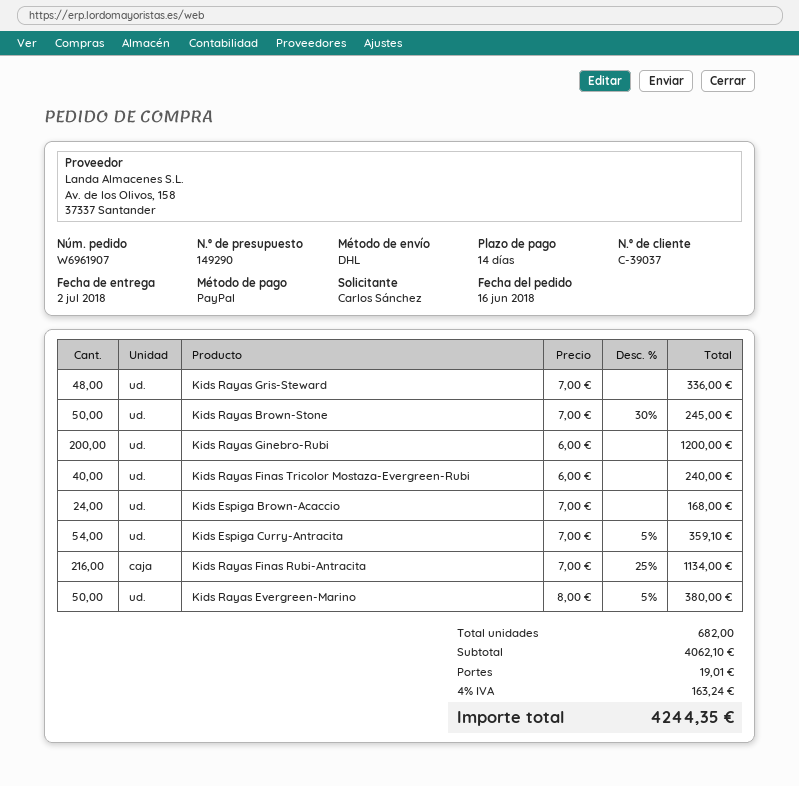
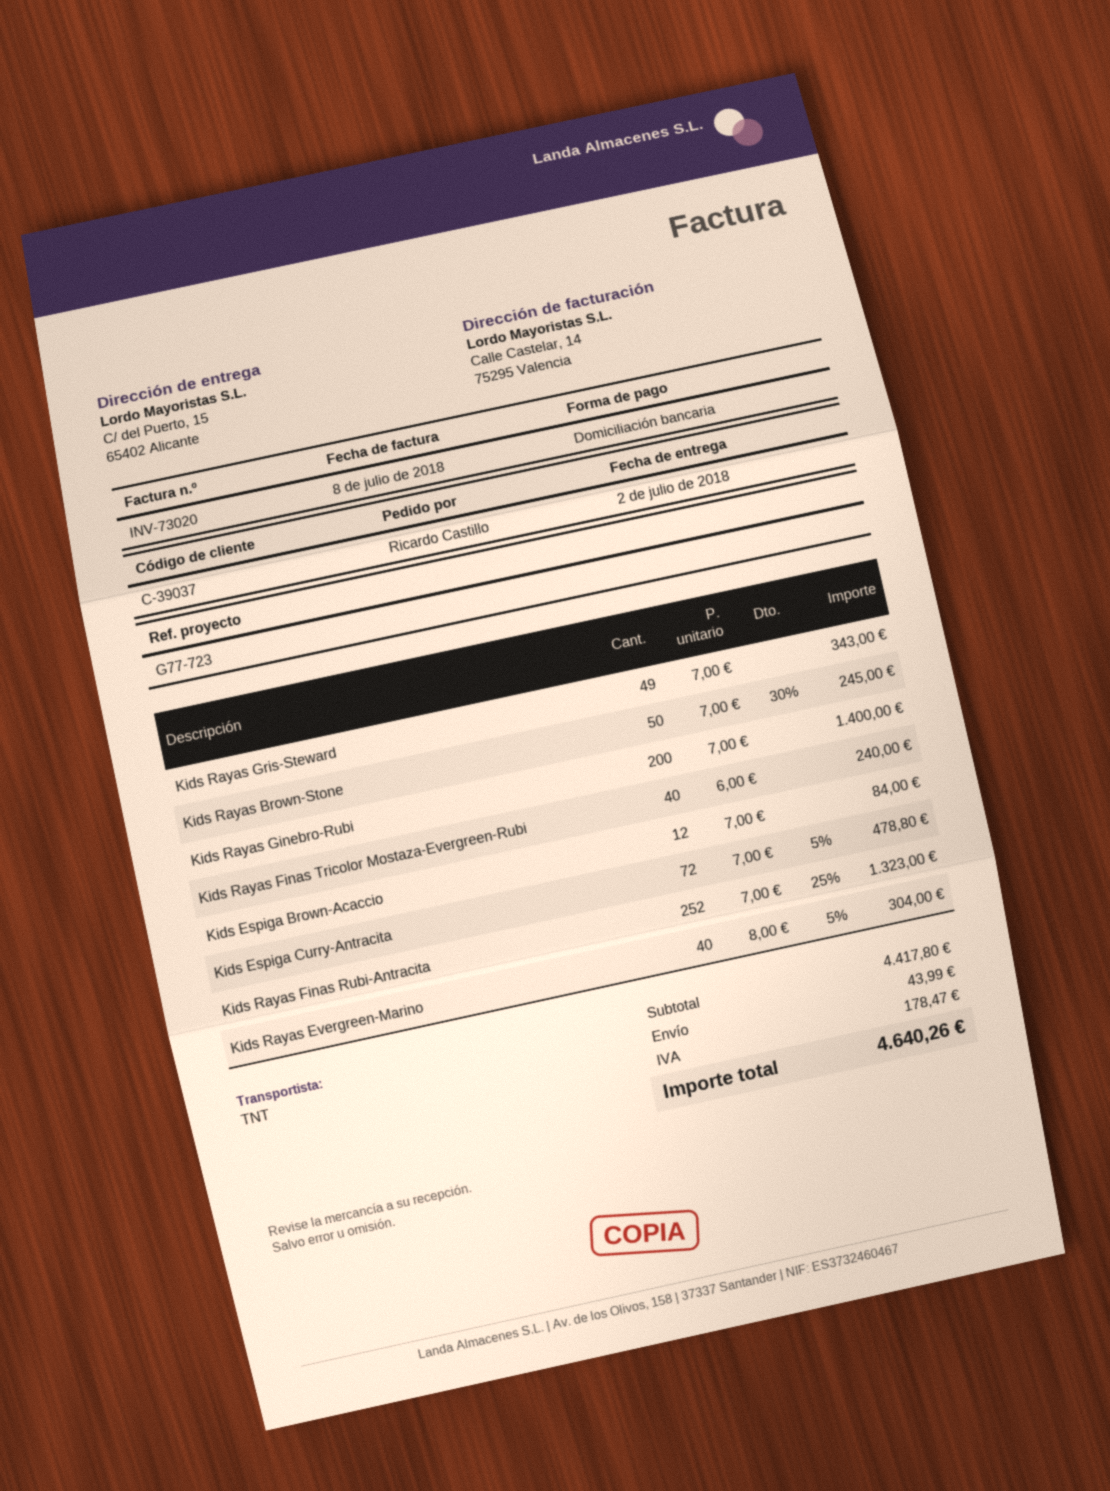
ordered by: Carlos Sánchez -> Ricardo Castillo
payment method: PayPal -> direct debit
shipping method: DHL -> TNT
Kids Rayas Gris-Steward: 48 x 7.00 = 336.00 -> 49 x 7.00 = 343.00
Kids Rayas Ginebro-Rubi: 200 x 6.00 = 1200.00 -> 200 x 7.00 = 1400.00
Kids Espiga Brown-Acaccio: 24 x 7.00 = 168.00 -> 12 x 7.00 = 84.00
Kids Espiga Curry-Antracita: 54 x 7.00 - 5% = 359.10 -> 72 x 7.00 - 5% = 478.80
Kids Rayas Finas Rubi-Antracita: 216 x 7.00 - 25% = 1134.00 -> 252 x 7.00 - 25% = 1323.00
Kids Rayas Evergreen-Marino: 50 x 8.00 - 5% = 380.00 -> 40 x 8.00 - 5% = 304.00
subtotal: 4062.10 -> 4417.80
shipping: 19.01 -> 43.99
tax: 163.24 -> 178.47
total: 4244.35 -> 4640.26

